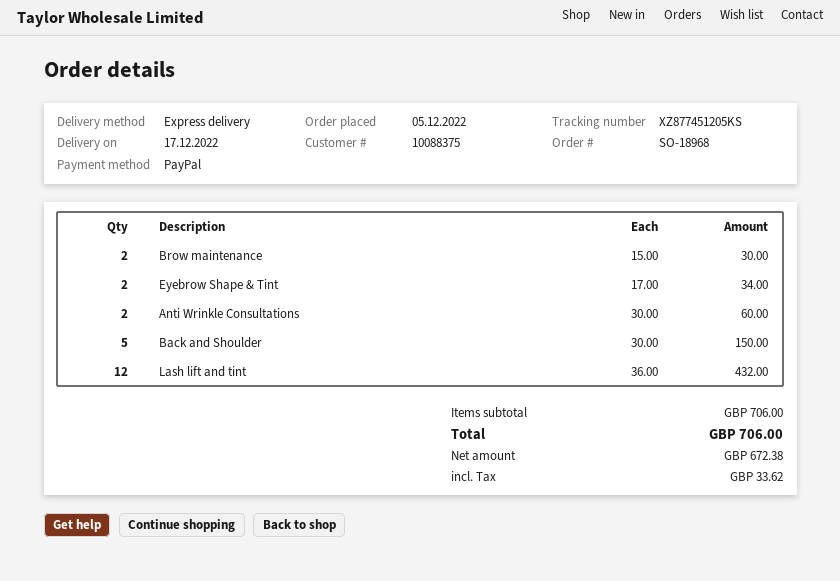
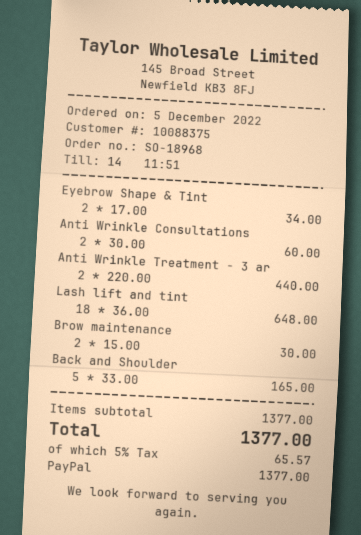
Back and Shoulder: 5 x 30.00 = 150.00 -> 5 x 33.00 = 165.00
Lash lift and tint: 12 x 36.00 = 432.00 -> 18 x 36.00 = 648.00
Anti Wrinkle Treatment - 3 ar: none -> 2 x 220.00 = 440.00
subtotal: 706.00 -> 1377.00
tax: 33.62 -> 65.57
total: 706.00 -> 1377.00

